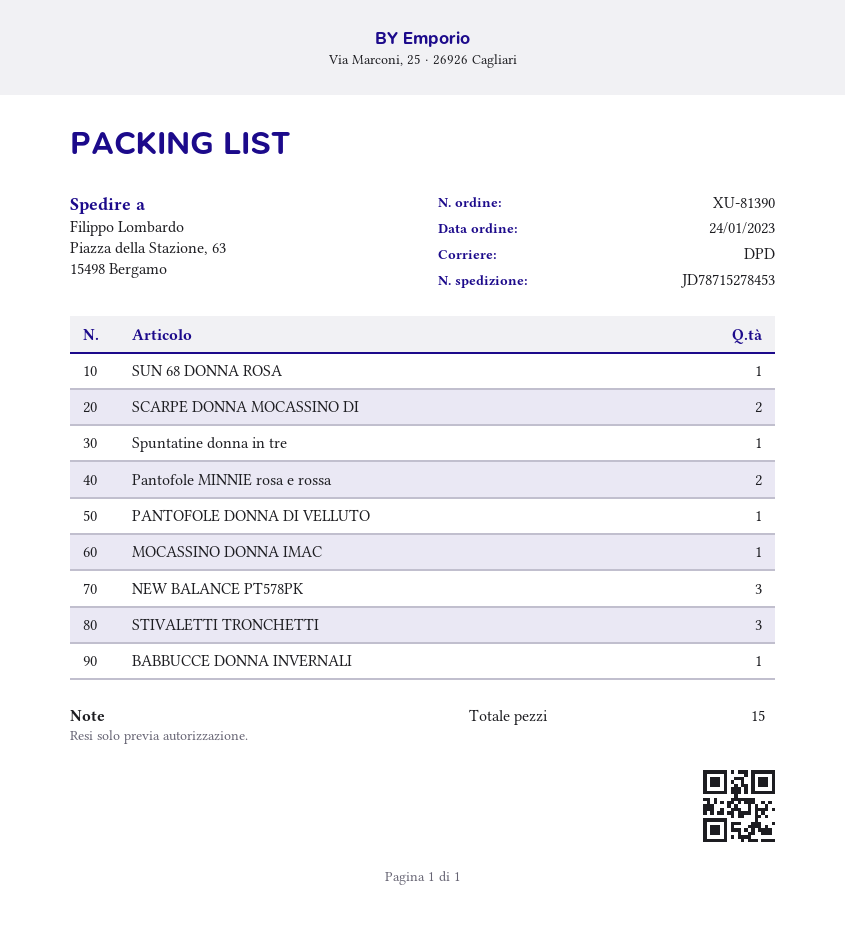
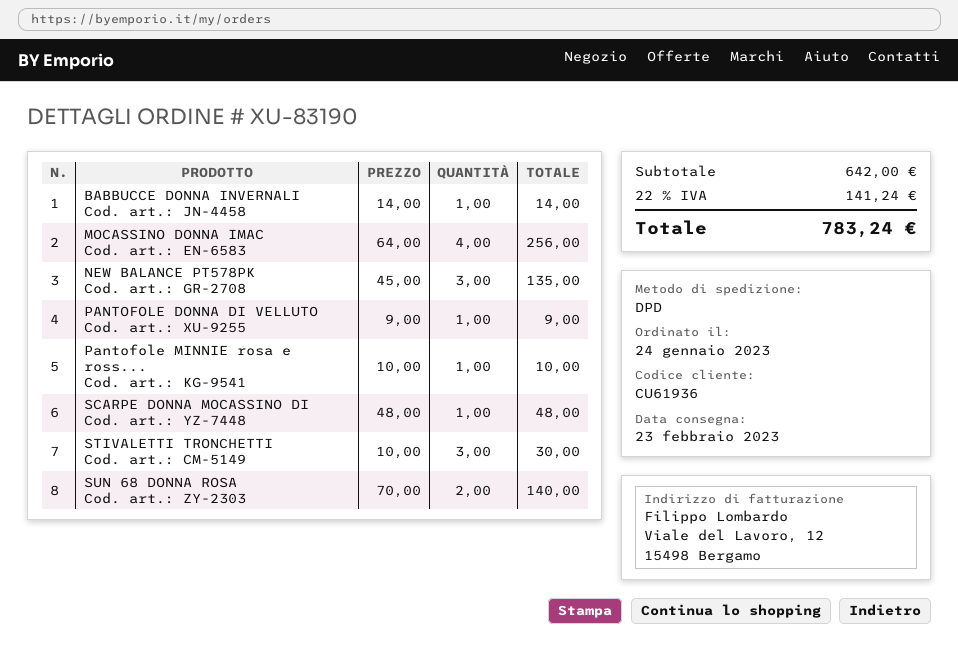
order number: XU-81390 -> XU-83190
SUN 68 DONNA ROSA: 1 -> 2
SCARPE DONNA MOCASSINO DI: 2 -> 1
Spuntatine donna in tre: 1 -> none
Pantofole MINNIE rosa e rossa: 2 -> 1
MOCASSINO DONNA IMAC: 1 -> 4

